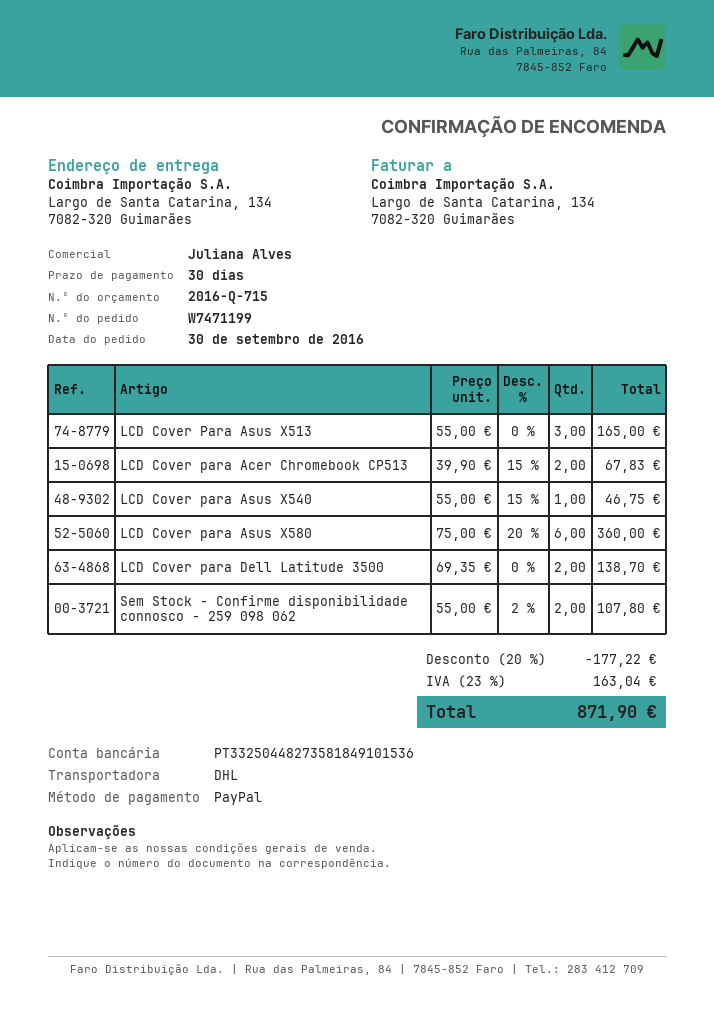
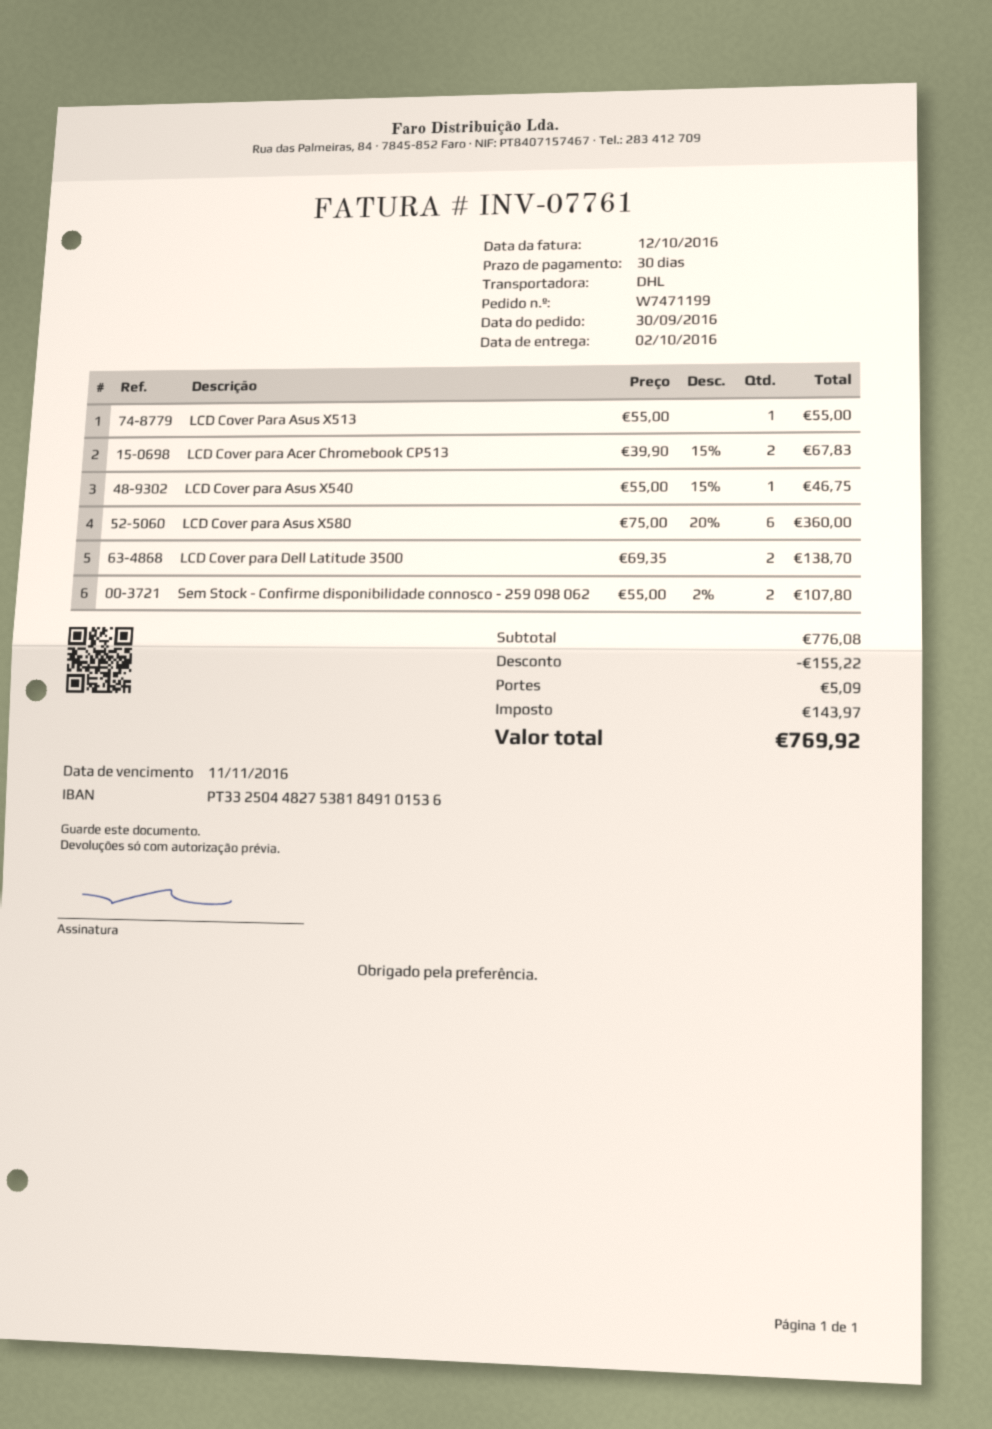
bank account: PT33250448273581849101536 -> PT33250448275381849101536
LCD Cover Para Asus X513: 3 x 55.00 = 165.00 -> 1 x 55.00 = 55.00
discount: 177.22 -> 155.22
shipping: none -> 5.09
tax: 163.04 -> 143.97
total: 871.90 -> 769.92

